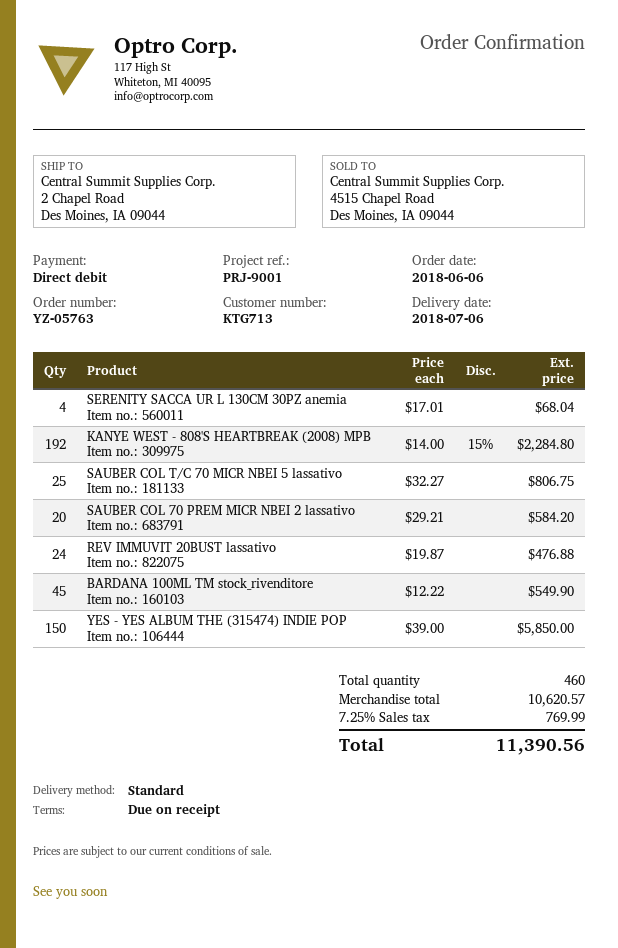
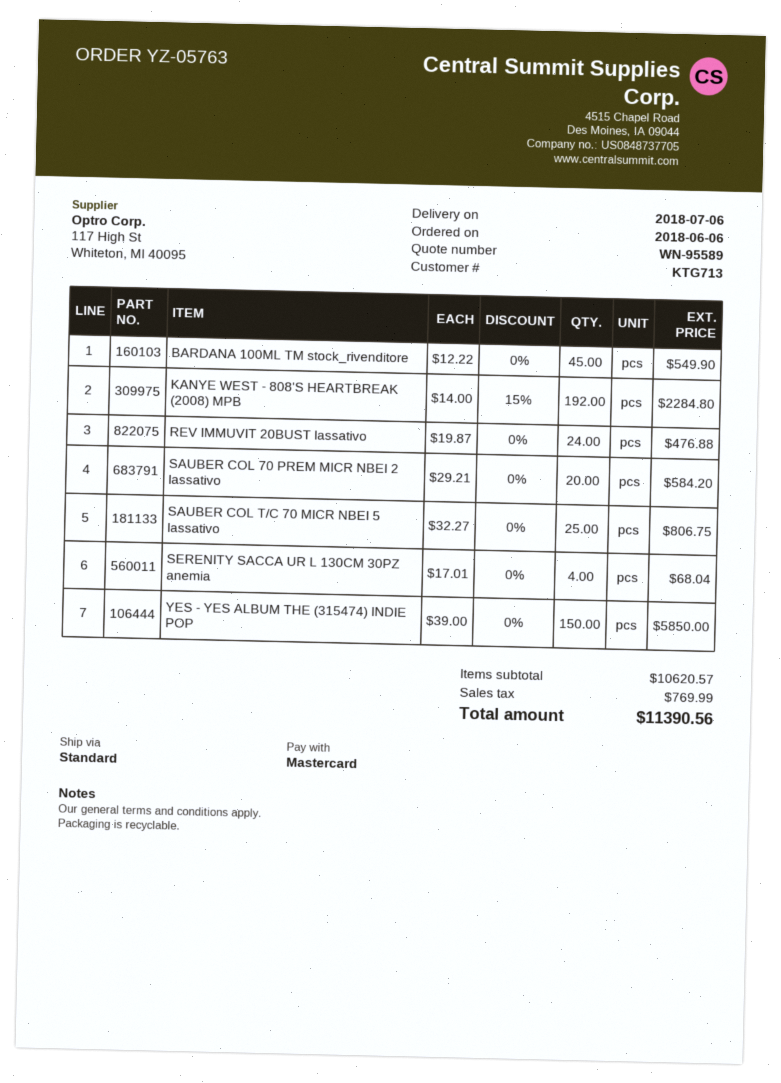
payment method: direct debit -> Mastercard

